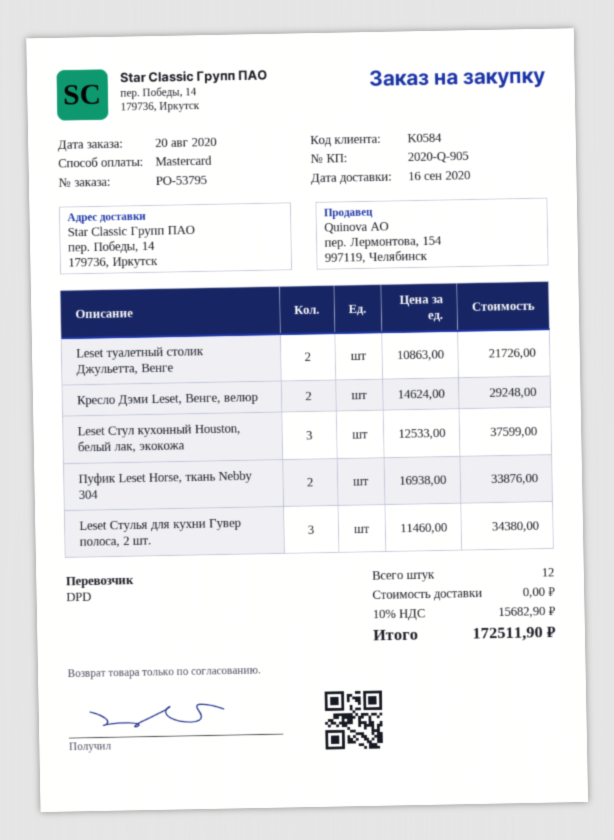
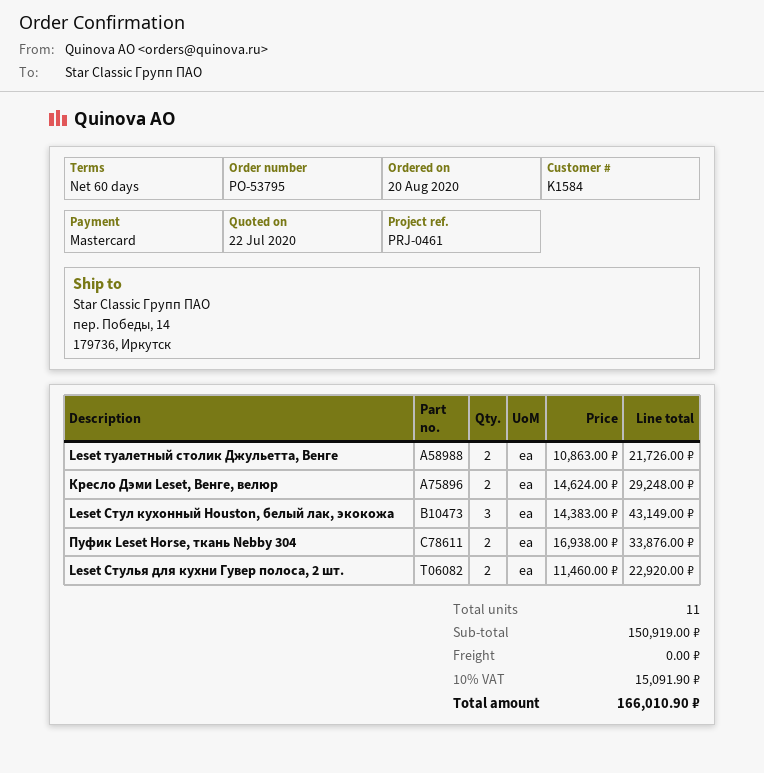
customer number: K0584 -> K1584
Leset Стул кухонный Houston, белый лак, экокожа: 3 x 12533.00 = 37599.00 -> 3 x 14383.00 = 43149.00
Leset Стулья для кухни Гувер полоса, 2 шт.: 3 x 11460.00 = 34380.00 -> 2 x 11460.00 = 22920.00
total quantity: 12 -> 11
tax: 10% = 15682.90 -> 10% = 15091.90
total: 172511.90 -> 166010.90

